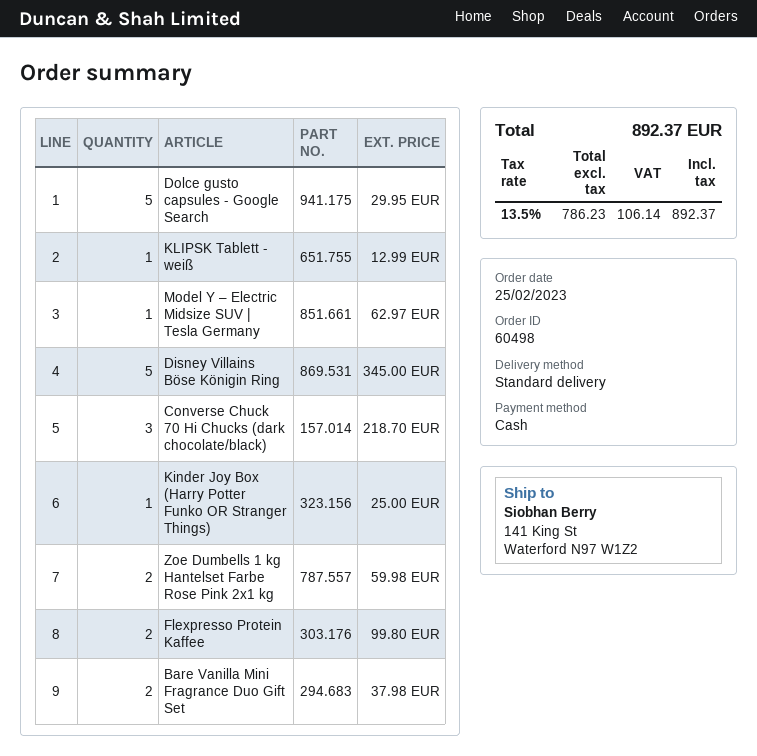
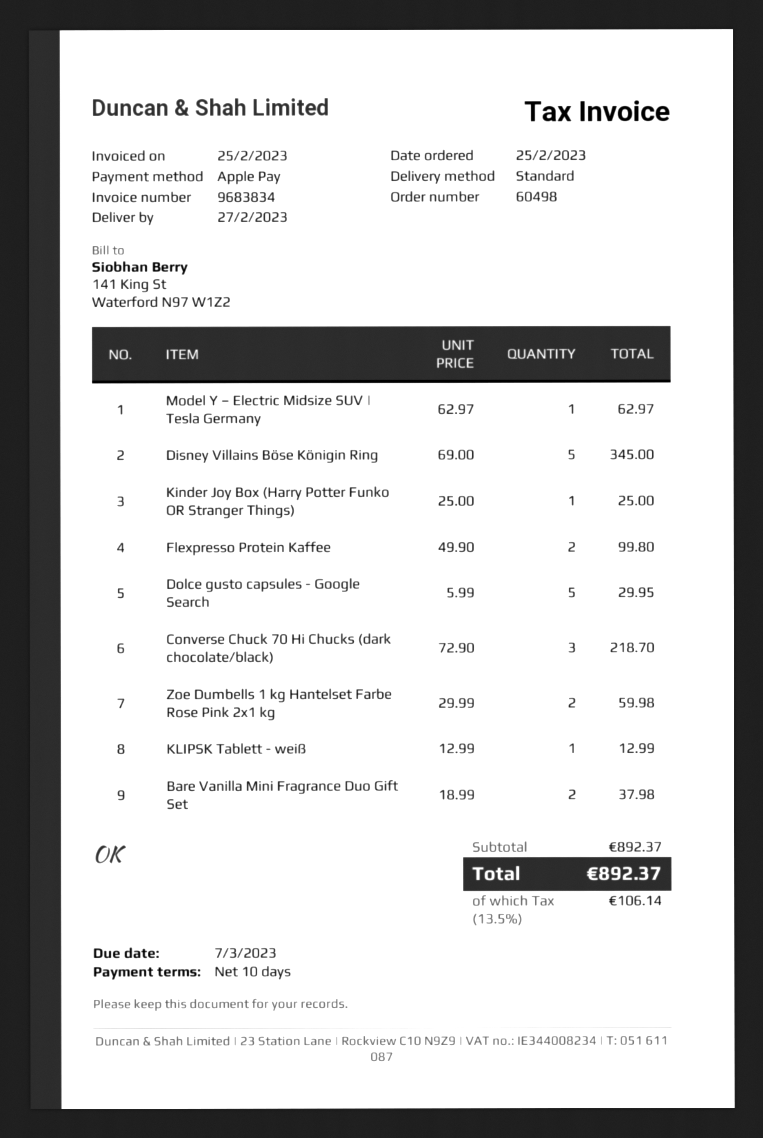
payment method: cash -> Apple Pay

